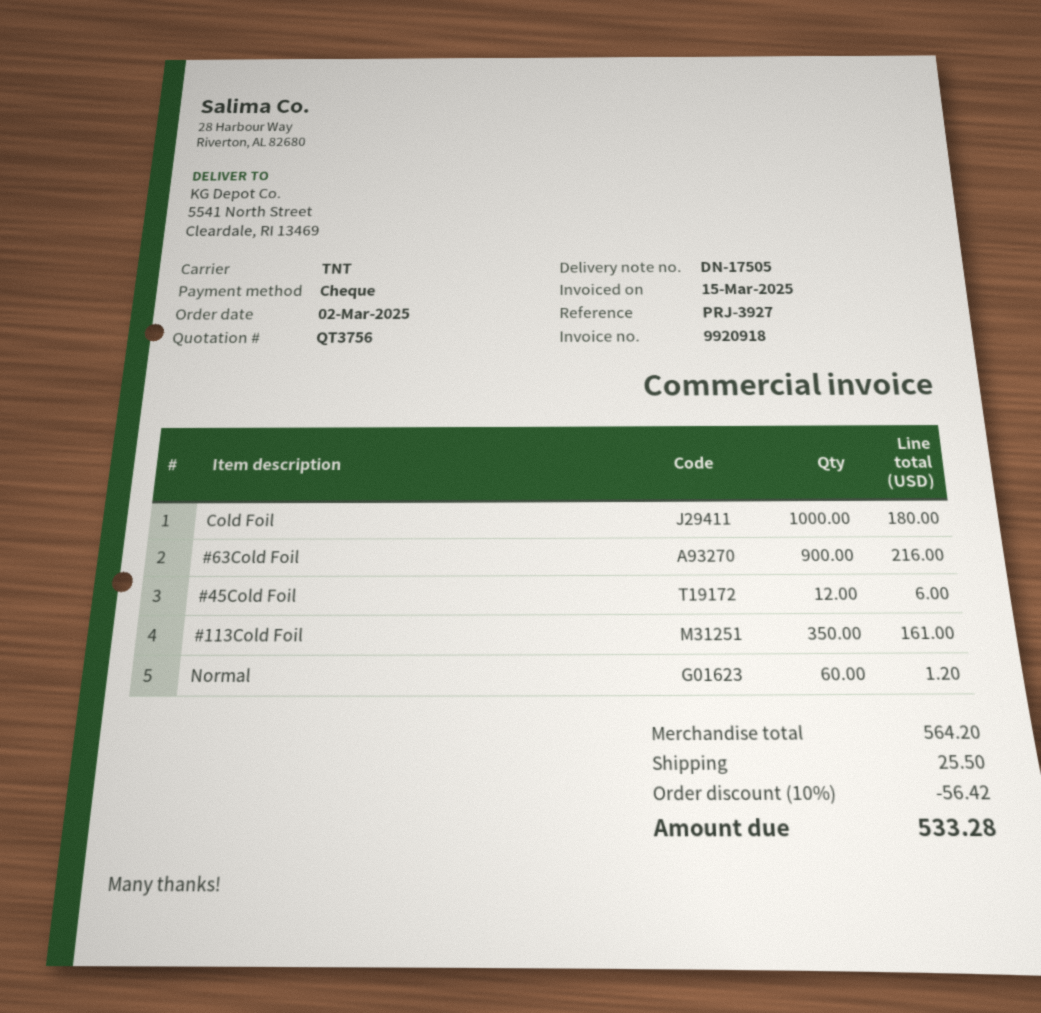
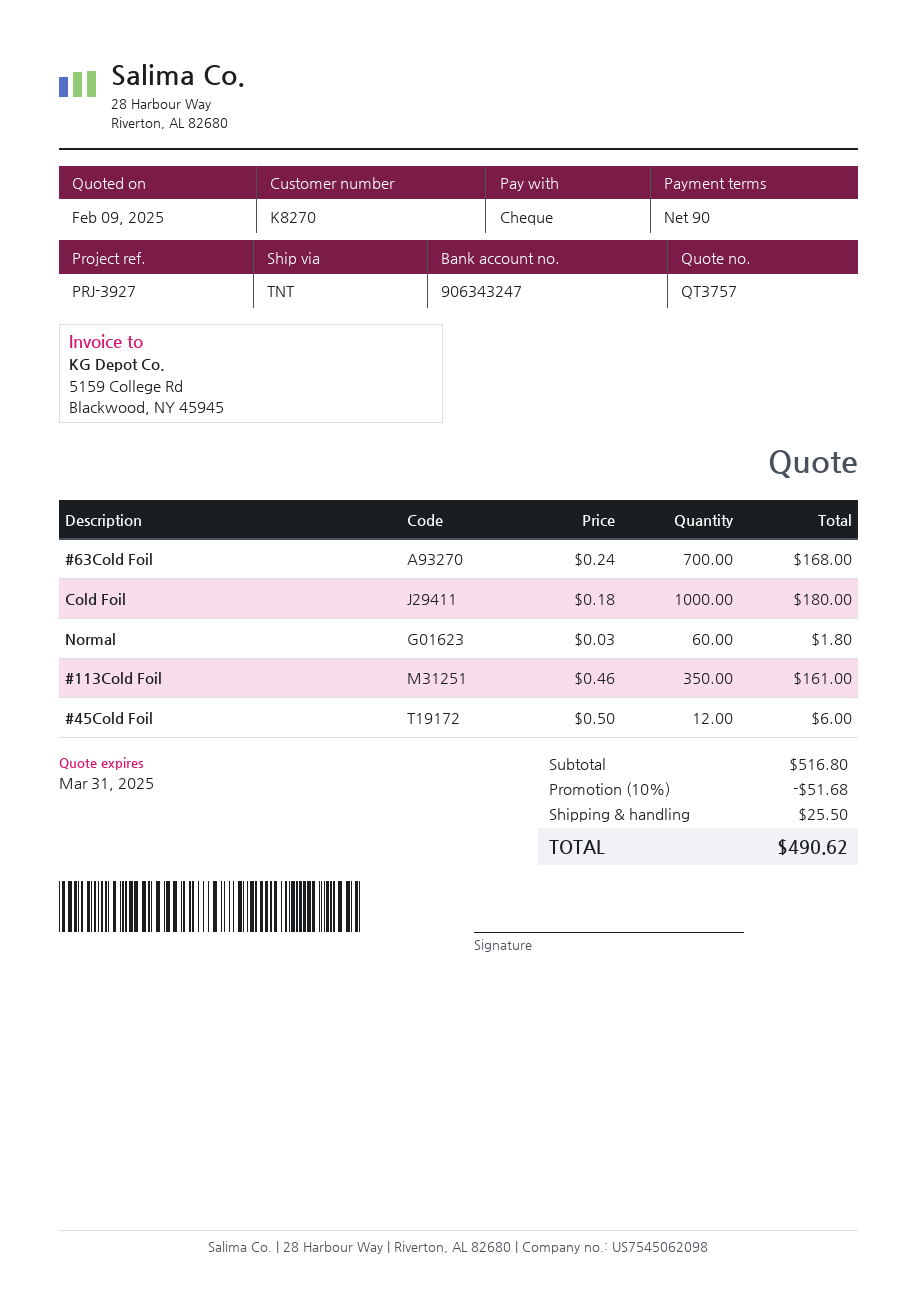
quote number: QT3756 -> QT3757
#63Cold Foil: 900 for 216.00 -> 700 for 168.00
Normal: 60 for 1.20 -> 60 for 1.80
subtotal: 564.20 -> 516.80
discount: 10% = 56.42 -> 10% = 51.68
total: 533.28 -> 490.62

